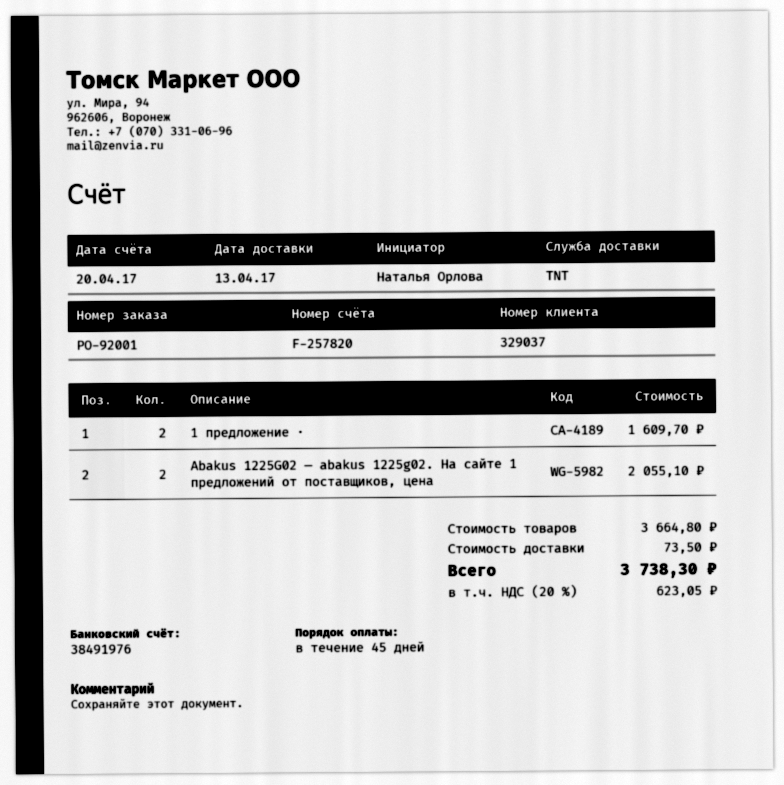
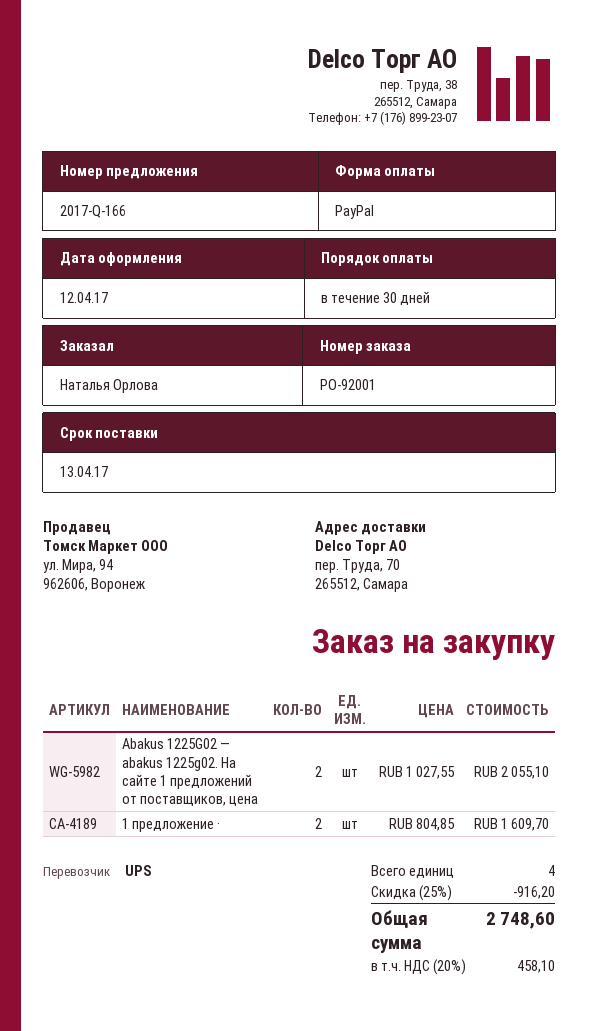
payment terms: 45 days -> 30 days
shipping method: TNT -> UPS
discount: none -> 25% = 916.20
shipping: 73.50 -> none
tax: 20% = 623.05 -> 20% = 458.10
total: 3738.30 -> 2748.60

